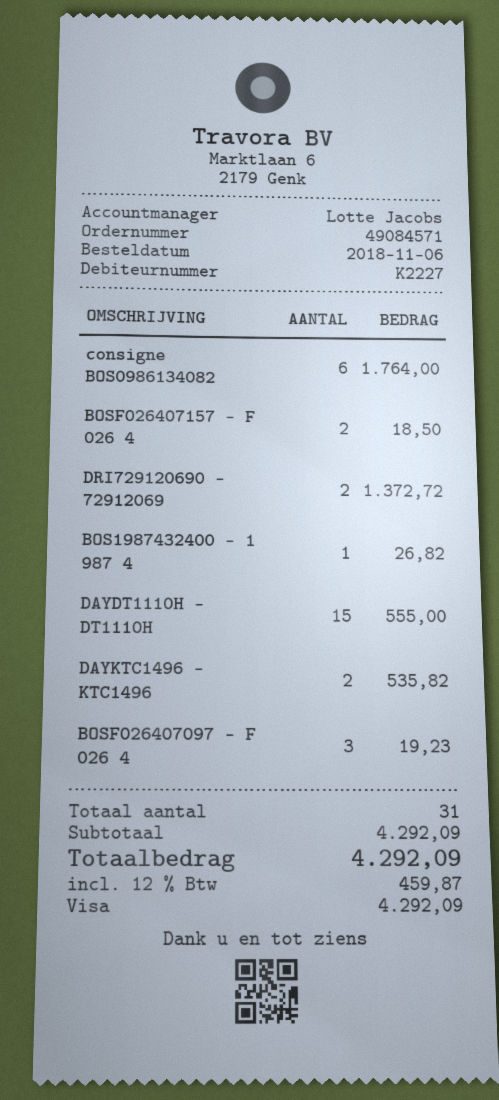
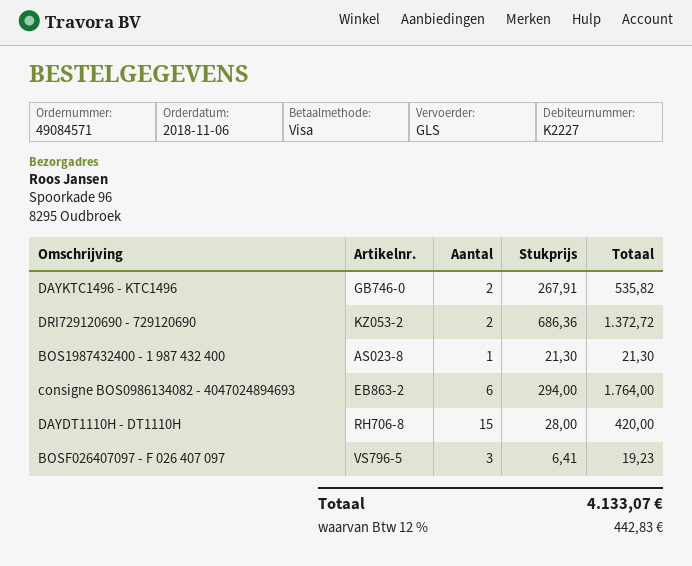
BOSF026407157 - F 026 4: 2 for 18.50 -> none
BOS1987432400 - 1 987 4: 1 for 26.82 -> 1 for 21.30
DAYDT1110H - DT1110H: 15 for 555.00 -> 15 for 420.00
tax: 12% = 459.87 -> 12% = 442.83
total: 4292.09 -> 4133.07

